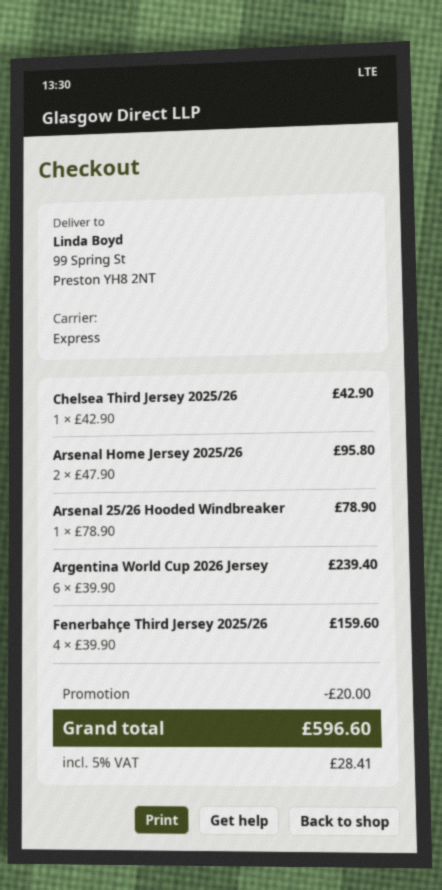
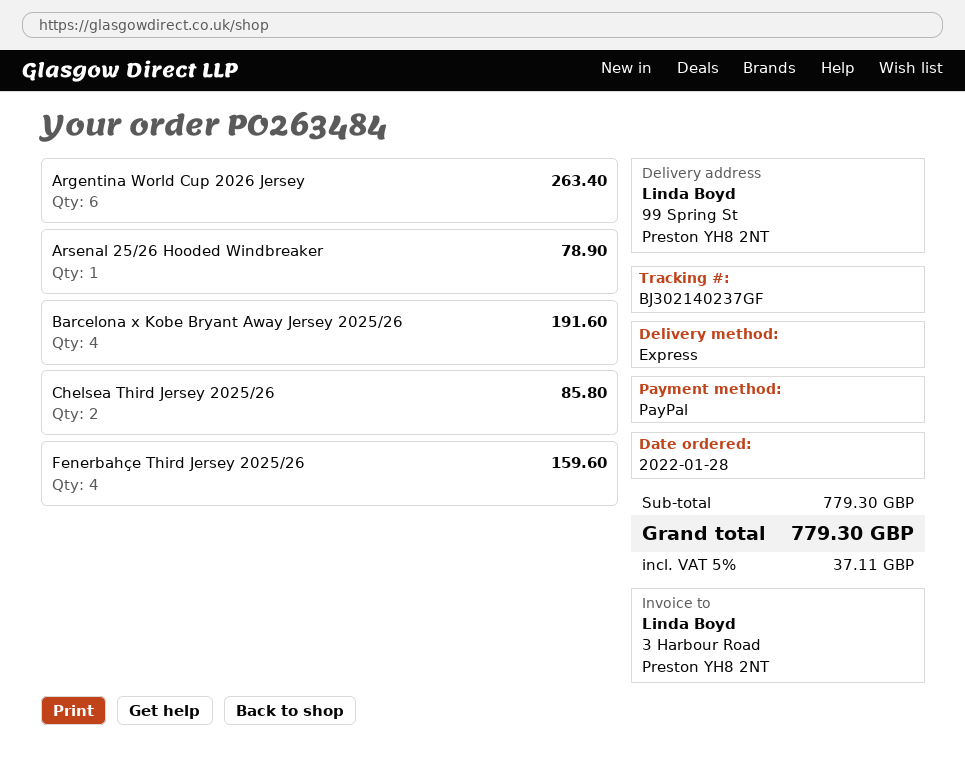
Chelsea Third Jersey 2025/26: 1 for 42.90 -> 2 for 85.80
Arsenal Home Jersey 2025/26: 2 for 95.80 -> none
Argentina World Cup 2026 Jersey: 6 for 239.40 -> 6 for 263.40
Barcelona x Kobe Bryant Away Jersey 2025/26: none -> 4 for 191.60
discount: 20.00 -> none
tax: 5% = 28.41 -> 5% = 37.11
total: 596.60 -> 779.30

